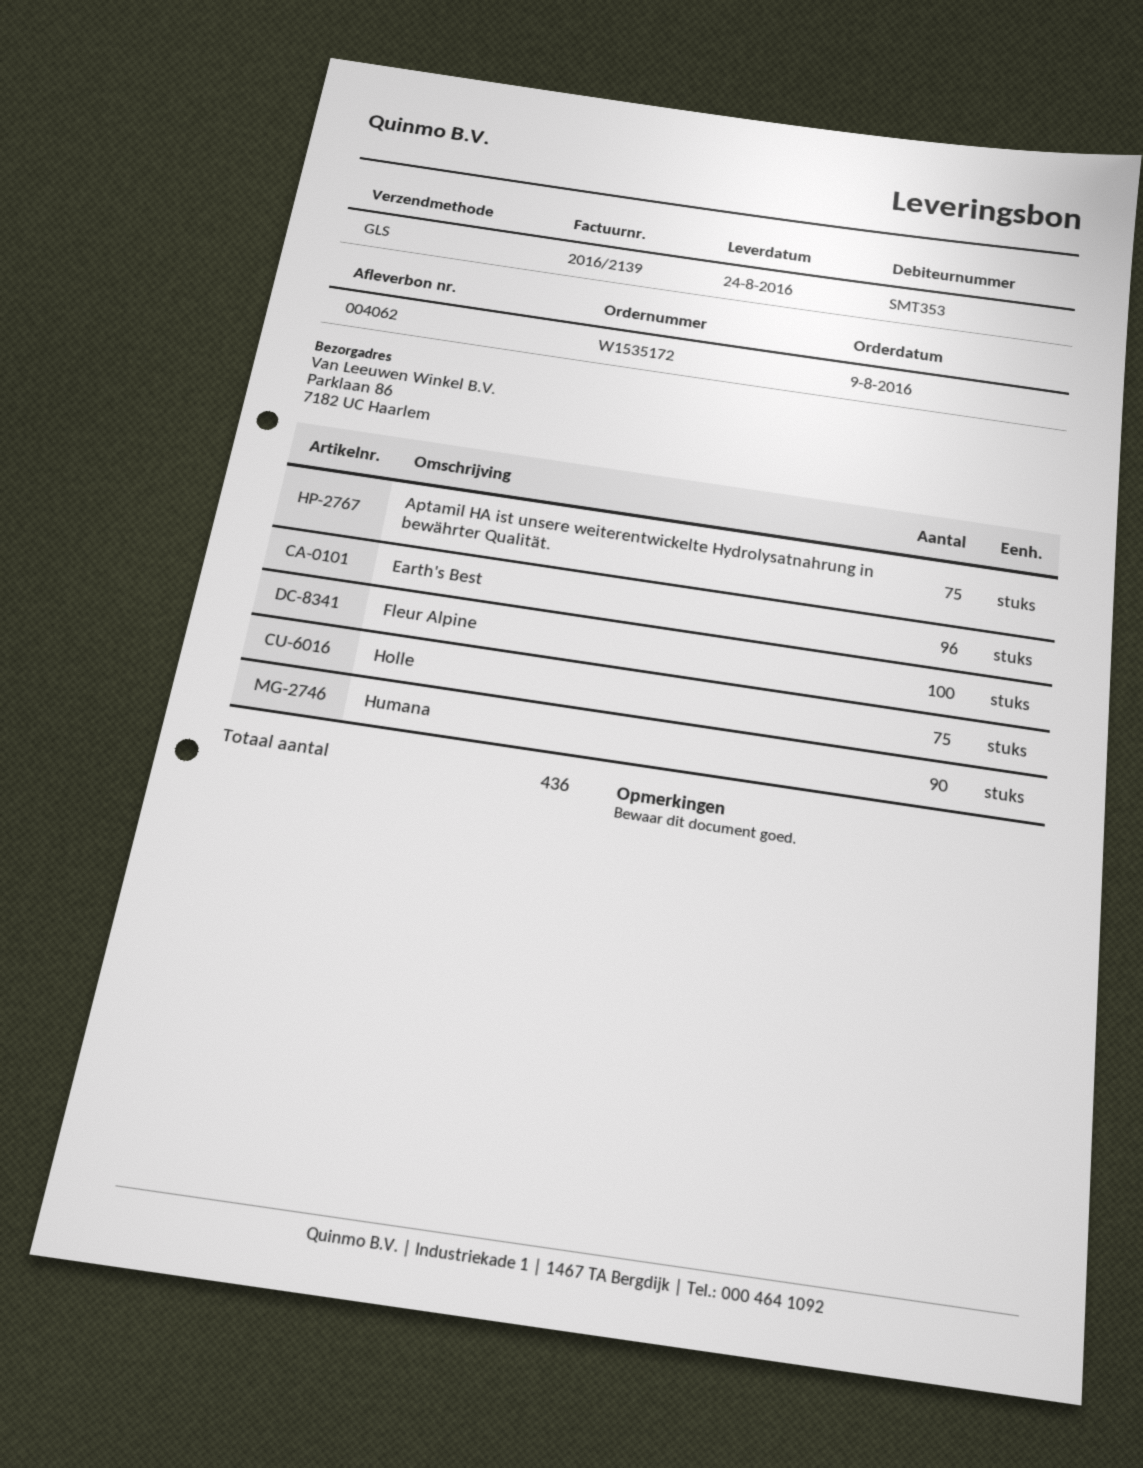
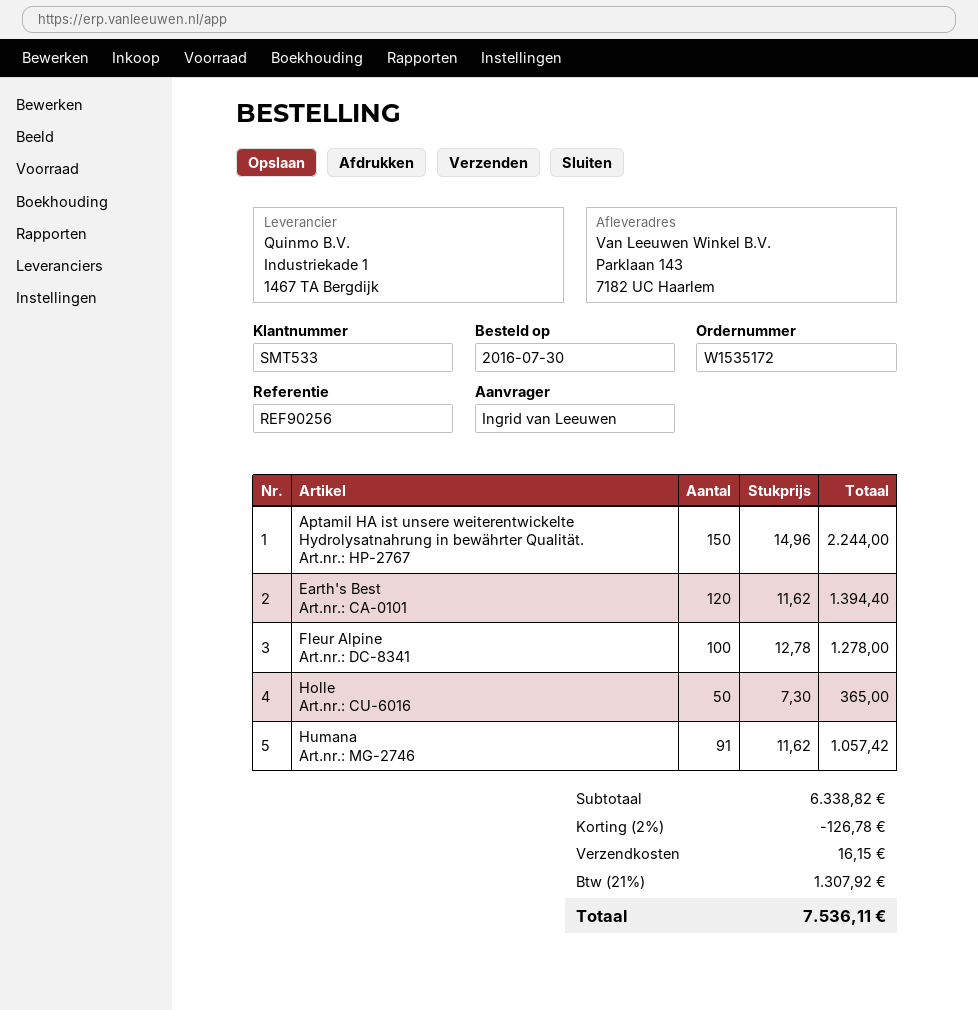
order date: 2016-08-09 -> 2016-07-30
customer number: SMT353 -> SMT533
ship to: Parklaan 86, 7182 UC Haarlem -> Parklaan 143, 7182 UC Haarlem
Aptamil HA ist unsere weiterentwickelte Hydrolysatnahrung in bewährter Qualität.: 75 -> 150
Earth's Best: 96 -> 120
Holle: 75 -> 50
Humana: 90 -> 91

